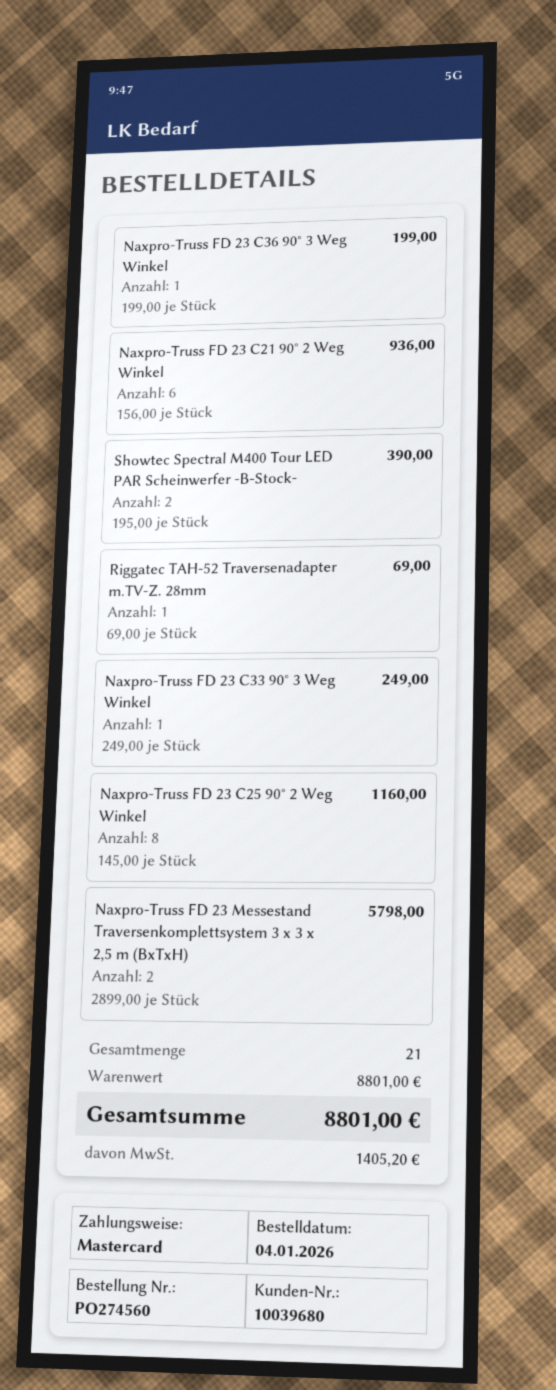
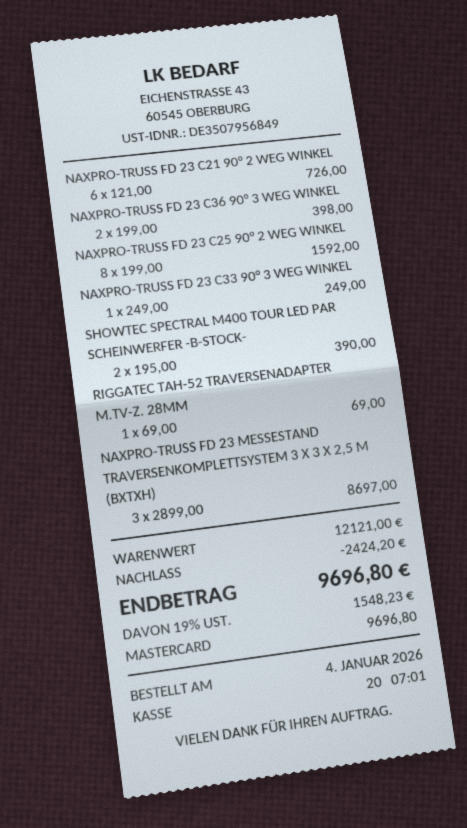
Naxpro-Truss FD 23 C36 90° 3 Weg Winkel: 1 x 199.00 = 199.00 -> 2 x 199.00 = 398.00
Naxpro-Truss FD 23 C21 90° 2 Weg Winkel: 6 x 156.00 = 936.00 -> 6 x 121.00 = 726.00
Naxpro-Truss FD 23 C25 90° 2 Weg Winkel: 8 x 145.00 = 1160.00 -> 8 x 199.00 = 1592.00
Naxpro-Truss FD 23 Messestand Traversenkomplettsystem 3 x 3 x 2,5 m (BxTxH): 2 x 2899.00 = 5798.00 -> 3 x 2899.00 = 8697.00
subtotal: 8801.00 -> 12121.00
discount: none -> 2424.20
tax: 1405.20 -> 1548.23
total: 8801.00 -> 9696.80

